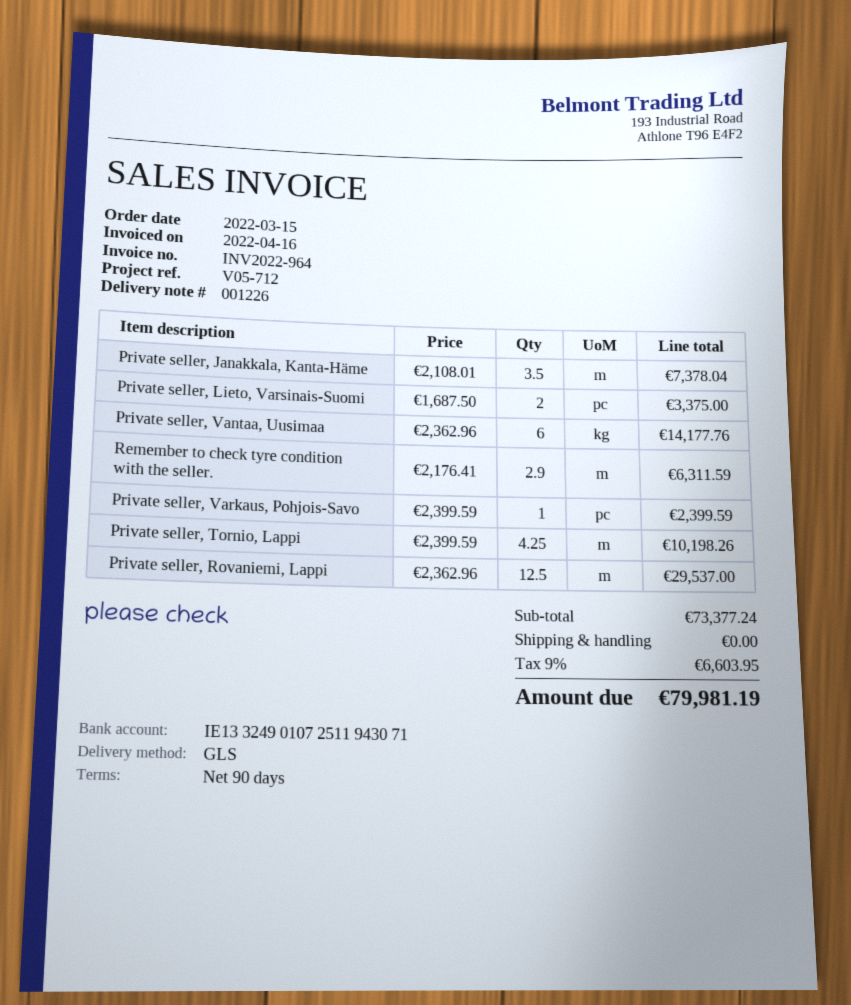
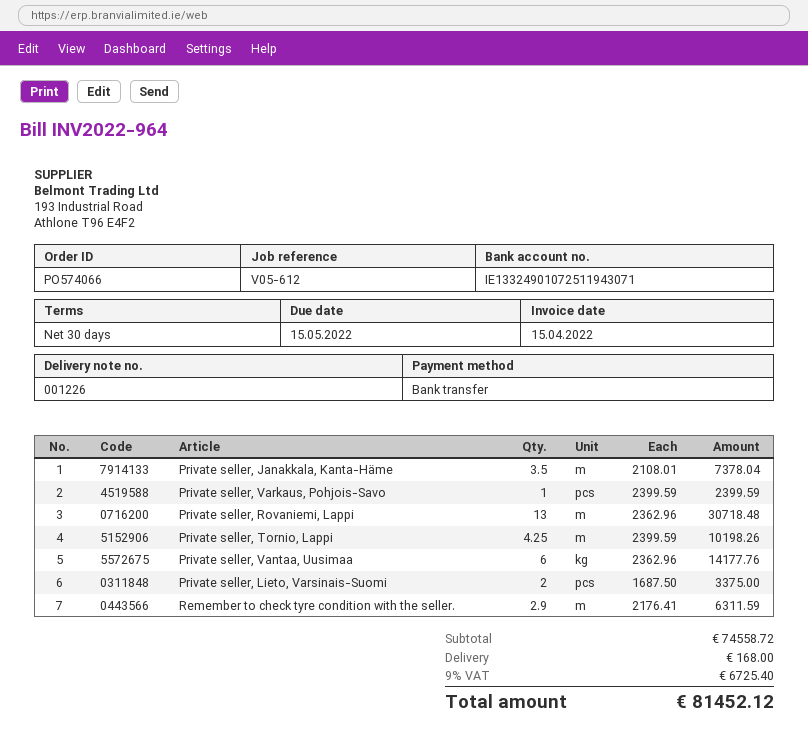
invoice date: 2022-04-16 -> 2022-04-15
payment terms: 90 days -> 30 days
reference: V05-712 -> V05-612
Private seller, Rovaniemi, Lappi: 12.5 x 2362.96 = 29537.00 -> 13 x 2362.96 = 30718.48
subtotal: 73377.24 -> 74558.72
shipping: 0.00 -> 168.00
tax: 9% = 6603.95 -> 9% = 6725.40
total: 79981.19 -> 81452.12

